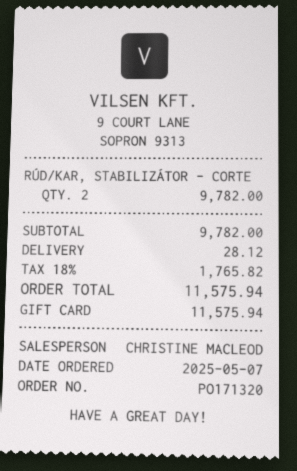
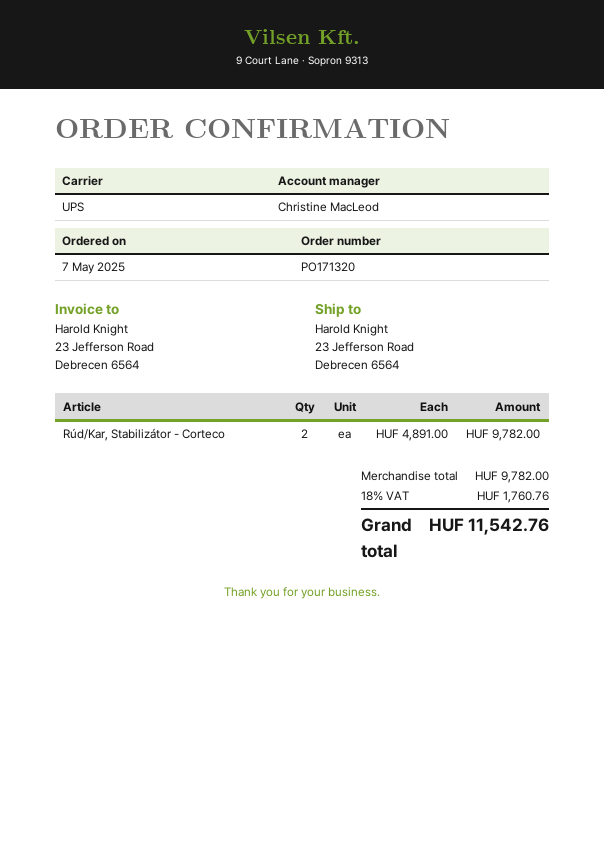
shipping: 28.12 -> none
tax: 18% = 1765.82 -> 18% = 1760.76
total: 11575.94 -> 11542.76

